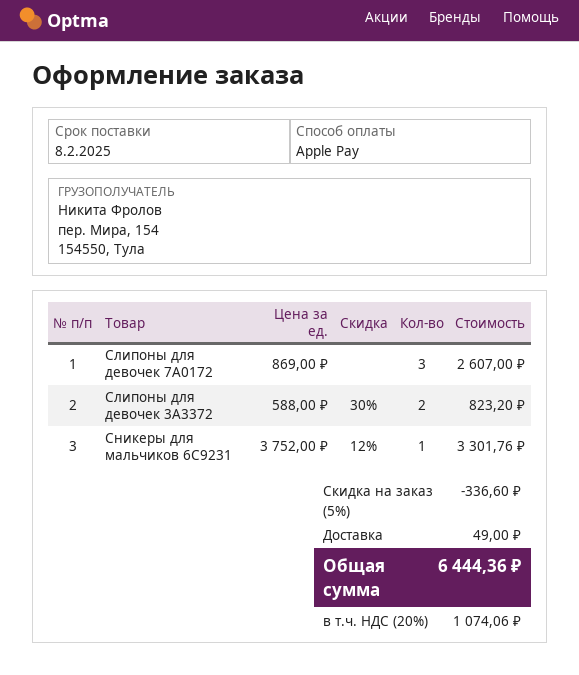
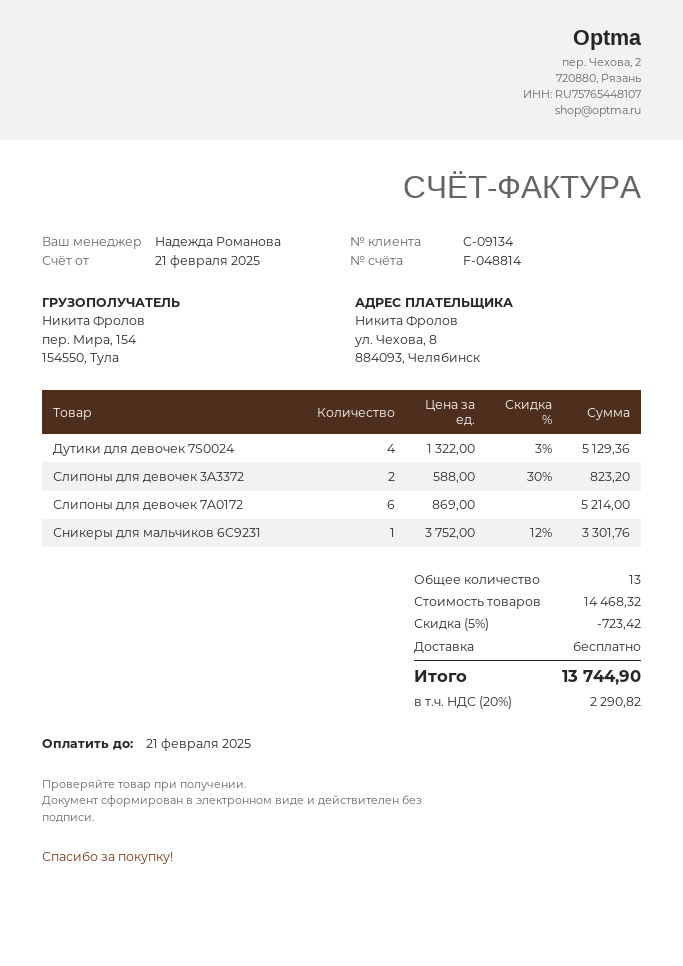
Слипоны для девочек 7A0172: 3 x 869.00 = 2607.00 -> 6 x 869.00 = 5214.00
Дутики для девочек 7S0024: none -> 4 x 1322.00 - 3% = 5129.36
discount: 5% = 336.60 -> 5% = 723.42
shipping: 49.00 -> 0.00
tax: 20% = 1074.06 -> 20% = 2290.82
total: 6444.36 -> 13744.90

